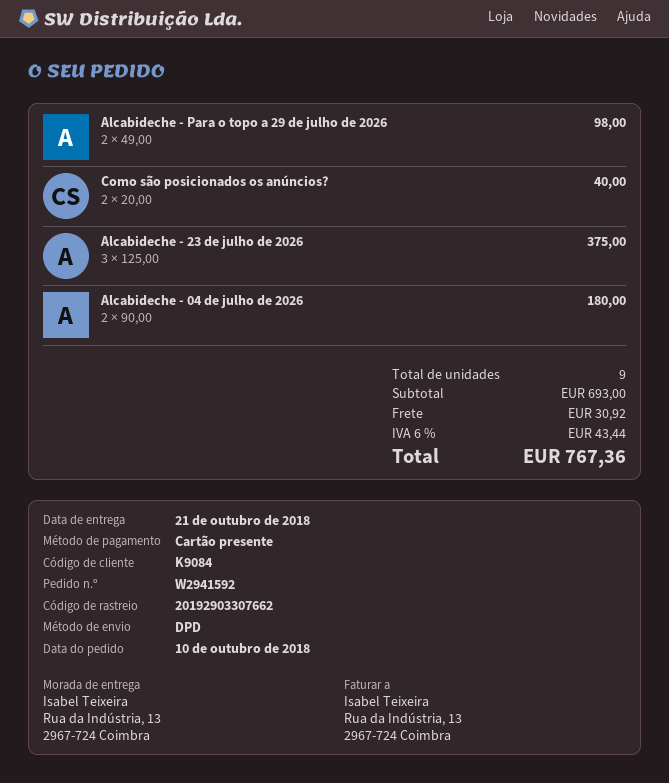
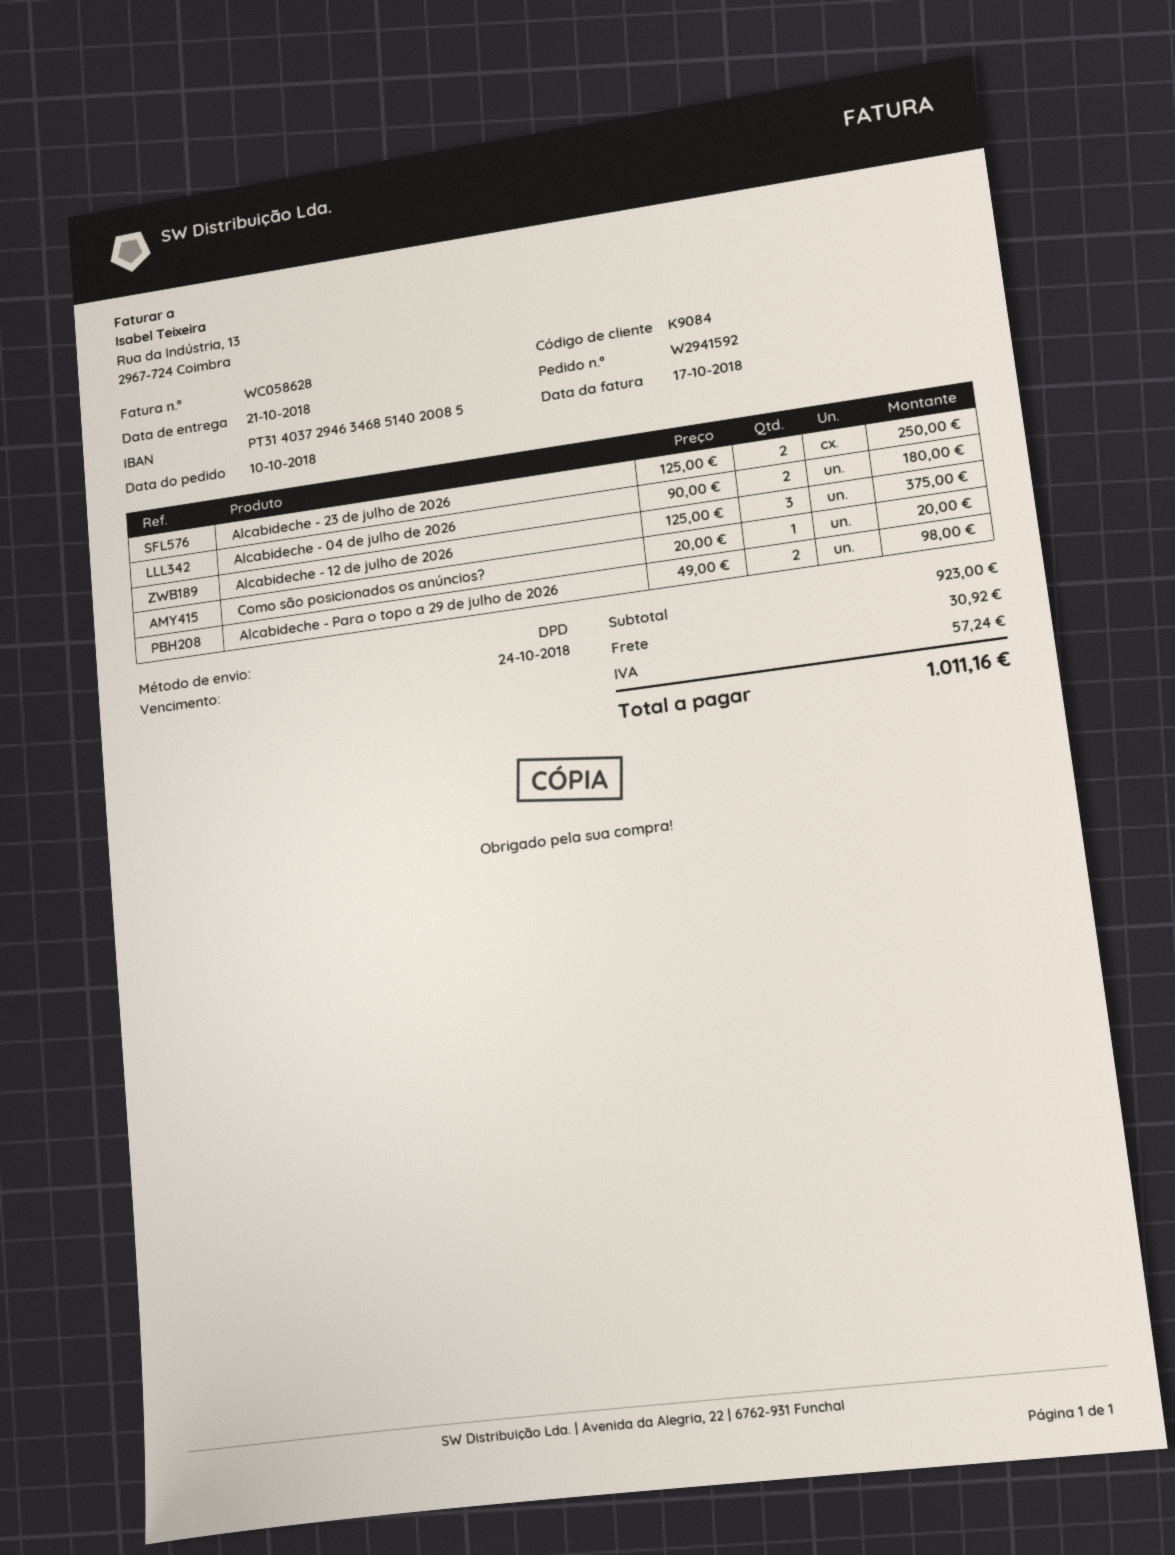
Como são posicionados os anúncios?: 2 x 20.00 = 40.00 -> 1 x 20.00 = 20.00
Alcabideche - 23 de julho de 2026: 3 x 125.00 = 375.00 -> 2 x 125.00 = 250.00
Alcabideche - 12 de julho de 2026: none -> 3 x 125.00 = 375.00
subtotal: 693.00 -> 923.00
tax: 43.44 -> 57.24
total: 767.36 -> 1011.16

